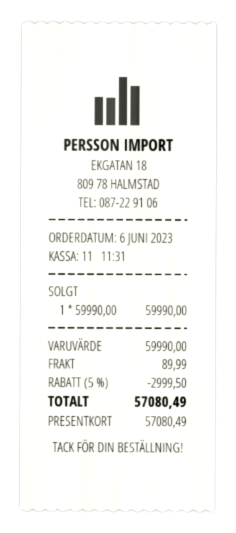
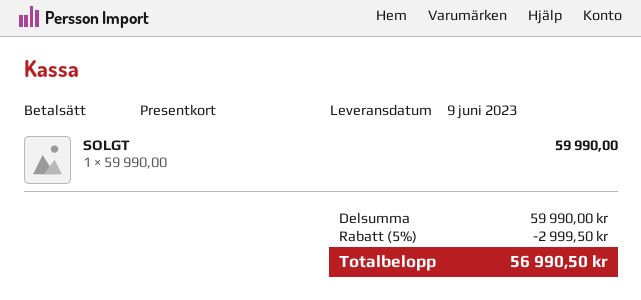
shipping: 89.99 -> none
total: 57080.49 -> 56990.50

